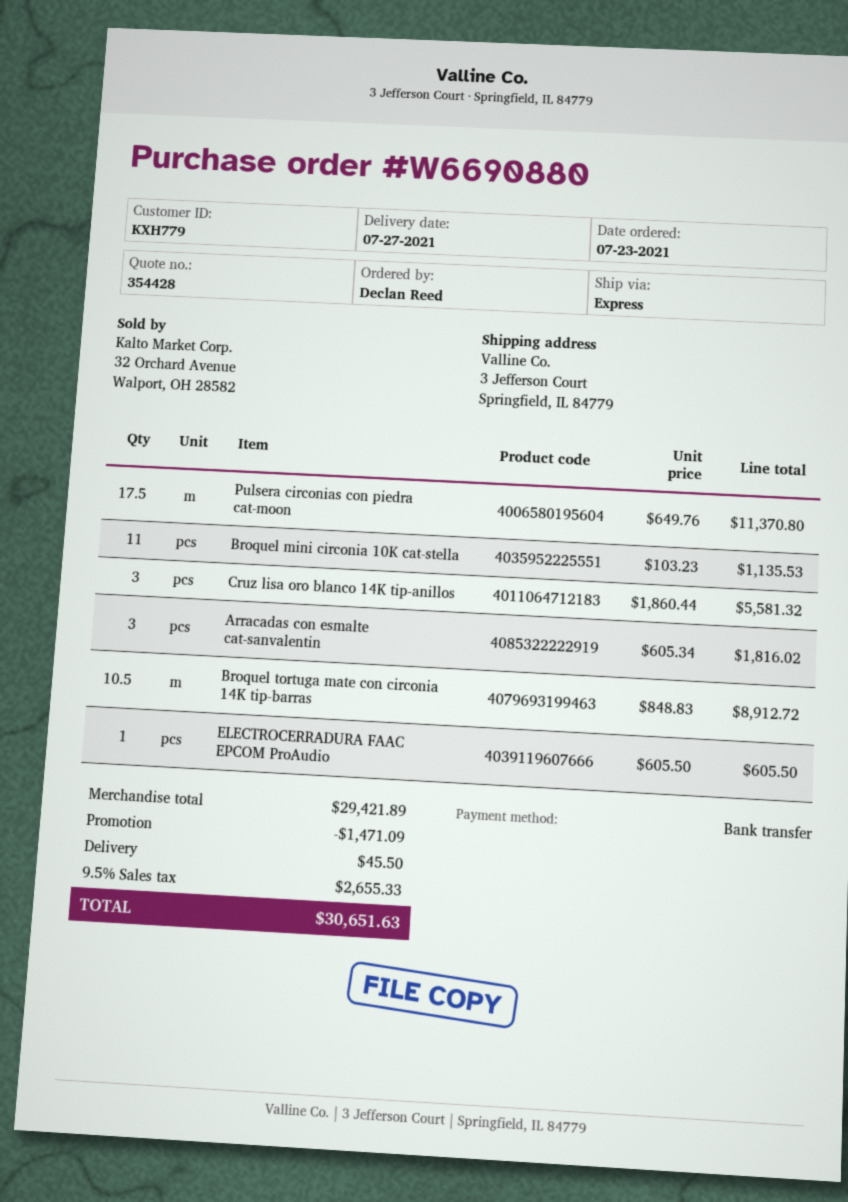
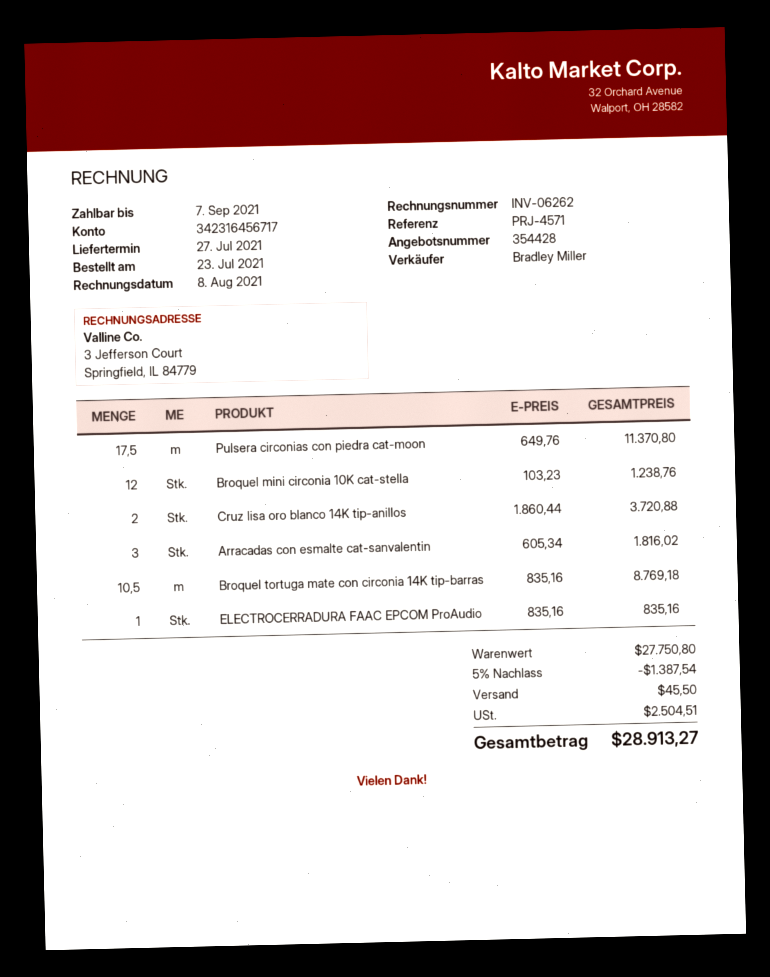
Broquel mini circonia 10K cat-stella: 11 x 103.23 = 1135.53 -> 12 x 103.23 = 1238.76
Cruz lisa oro blanco 14K tip-anillos: 3 x 1860.44 = 5581.32 -> 2 x 1860.44 = 3720.88
Broquel tortuga mate con circonia 14K tip-barras: 10.5 x 848.83 = 8912.72 -> 10.5 x 835.16 = 8769.18
ELECTROCERRADURA FAAC EPCOM ProAudio: 1 x 605.50 = 605.50 -> 1 x 835.16 = 835.16
subtotal: 29421.89 -> 27750.80
discount: 1471.09 -> 1387.54
tax: 2655.33 -> 2504.51
total: 30651.63 -> 28913.27

